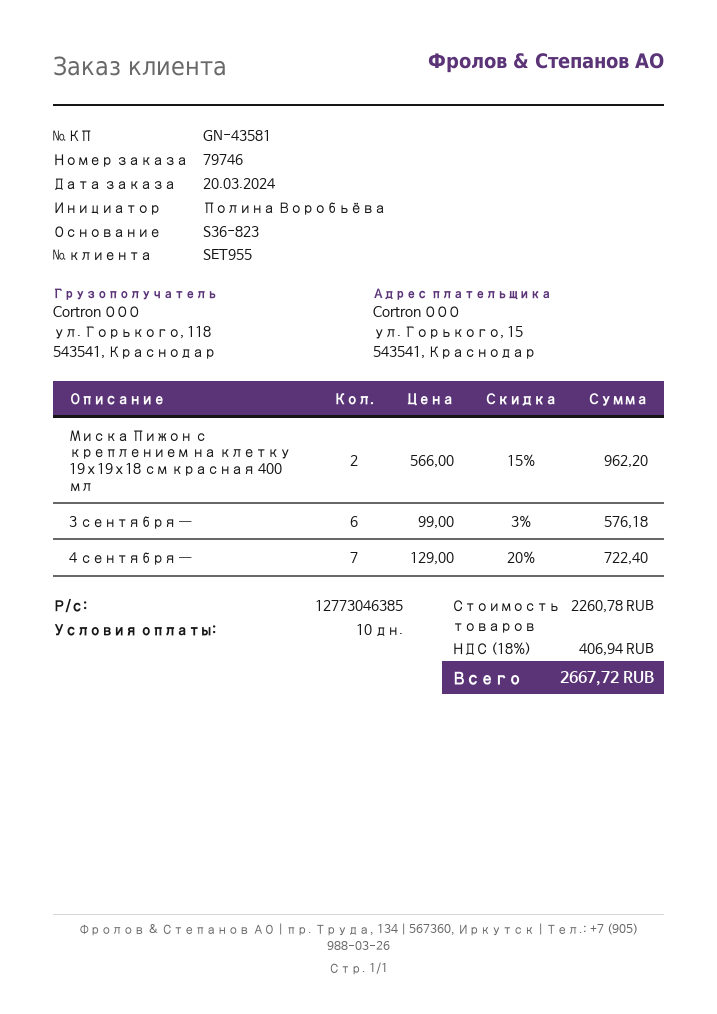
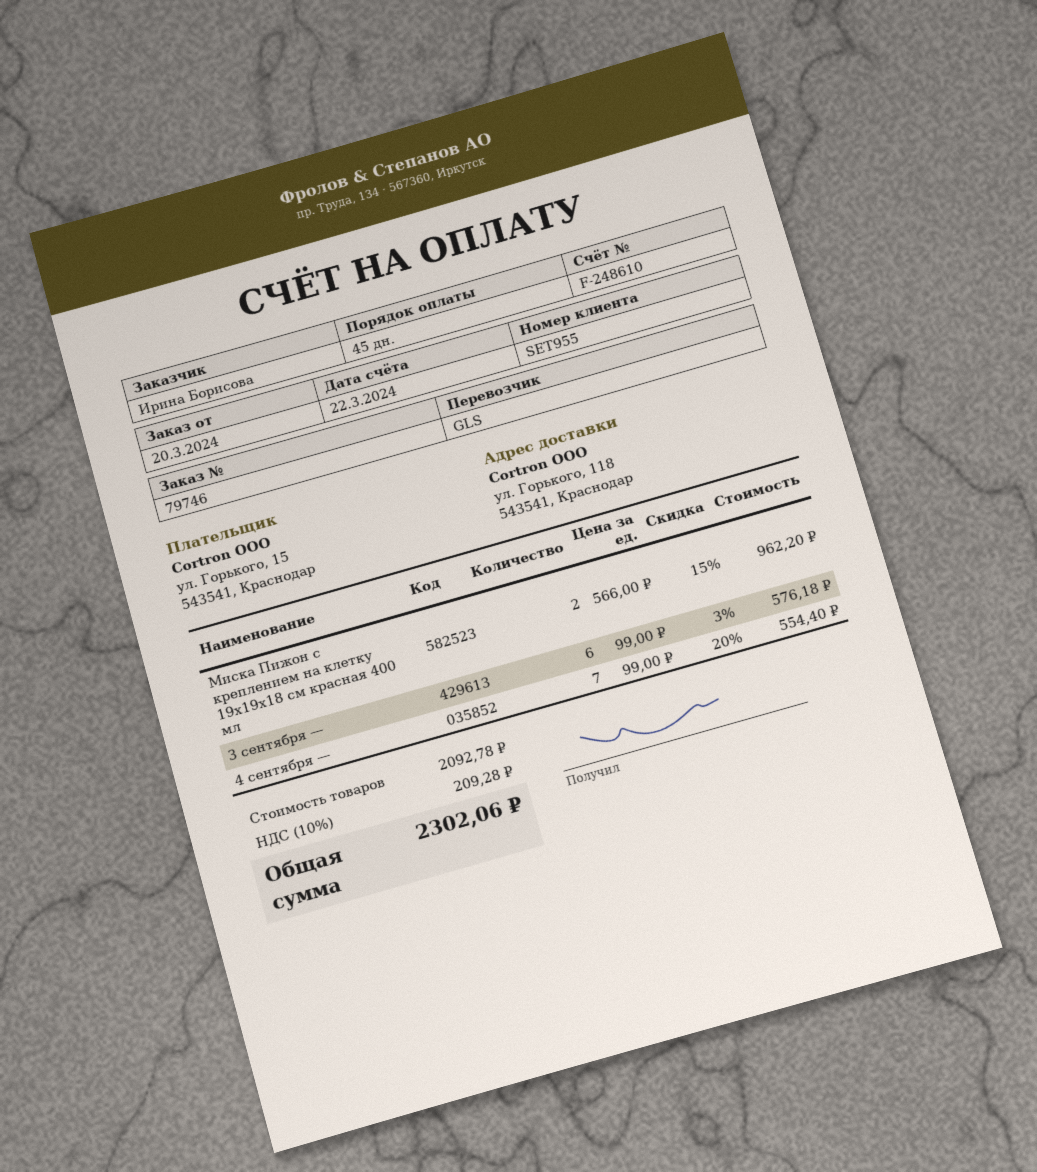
payment terms: 10 days -> 45 days
ordered by: Полина Воробьёва -> Ирина Борисова
4 сентября —: 7 x 129.00 - 20% = 722.40 -> 7 x 99.00 - 20% = 554.40
subtotal: 2260.78 -> 2092.78
tax: 18% = 406.94 -> 10% = 209.28
total: 2667.72 -> 2302.06

